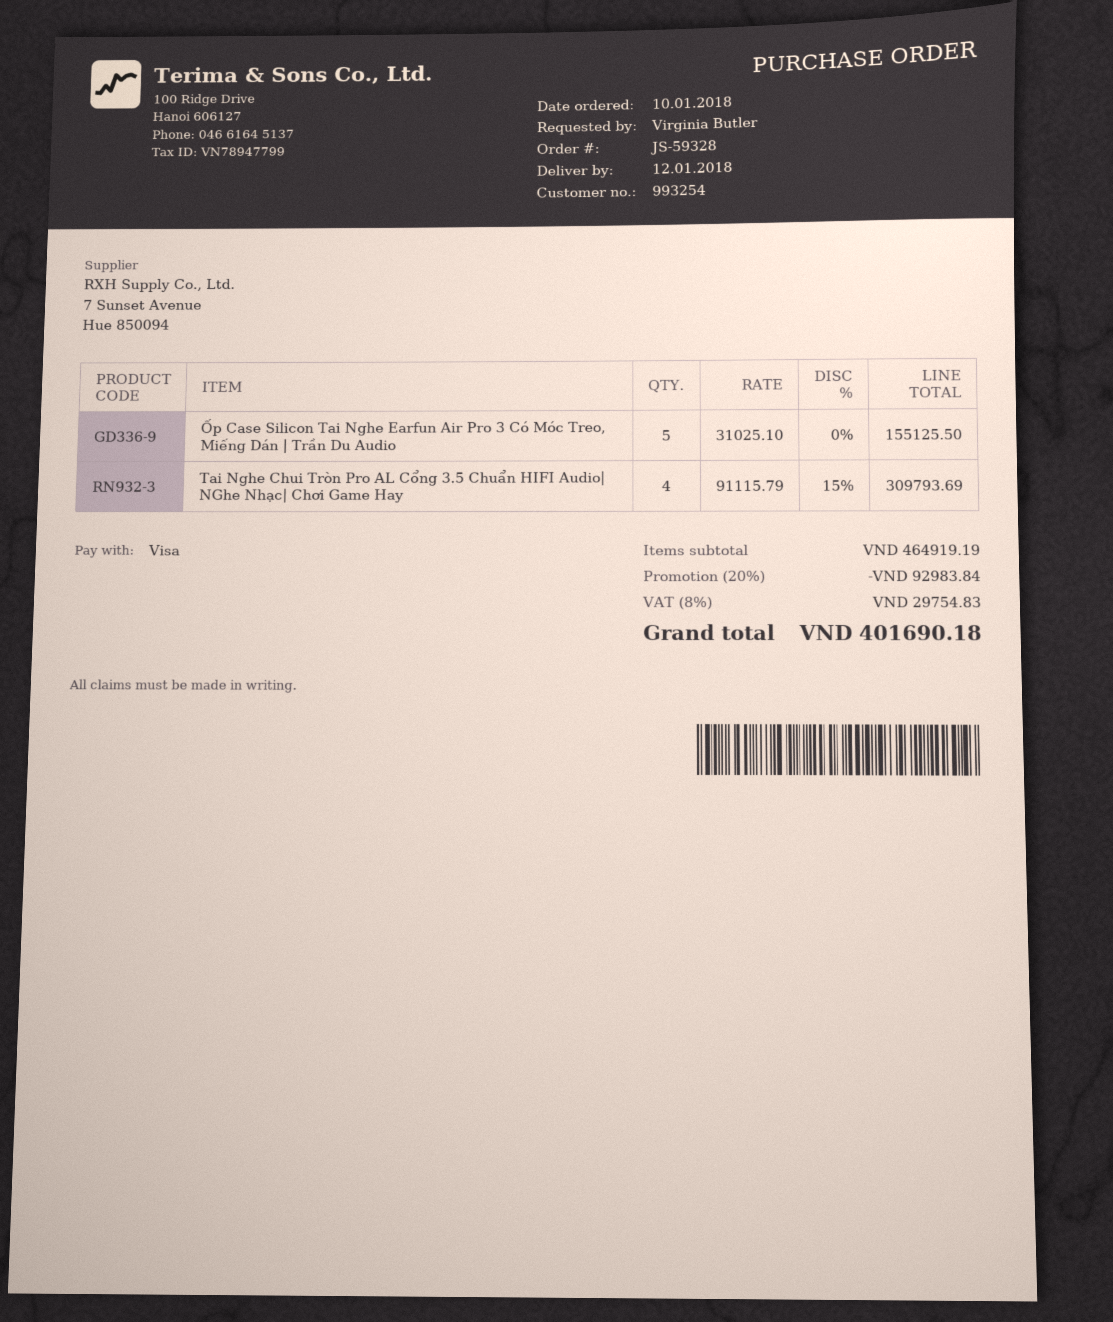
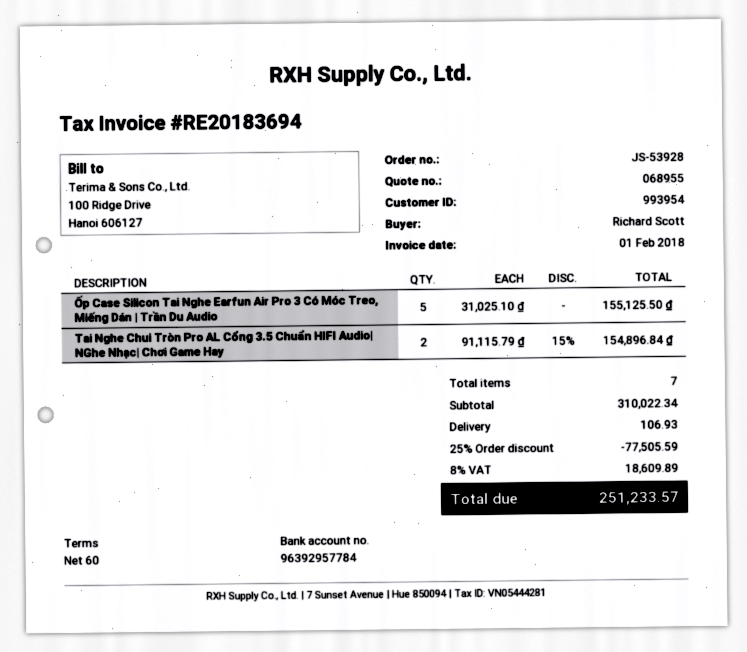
order number: JS-59328 -> JS-53928
customer number: 993254 -> 993954
ordered by: Virginia Butler -> Richard Scott
Tai Nghe Chui Tròn Pro AL Cổng 3.5 Chuẩn HIFI Audio| NGhe Nhạc| Chơi Game Hay: 4 x 91115.79 - 15% = 309793.69 -> 2 x 91115.79 - 15% = 154896.84
subtotal: 464919.19 -> 310022.34
discount: 20% = 92983.84 -> 25% = 77505.59
shipping: none -> 106.93
tax: 8% = 29754.83 -> 8% = 18609.89
total: 401690.18 -> 251233.57

